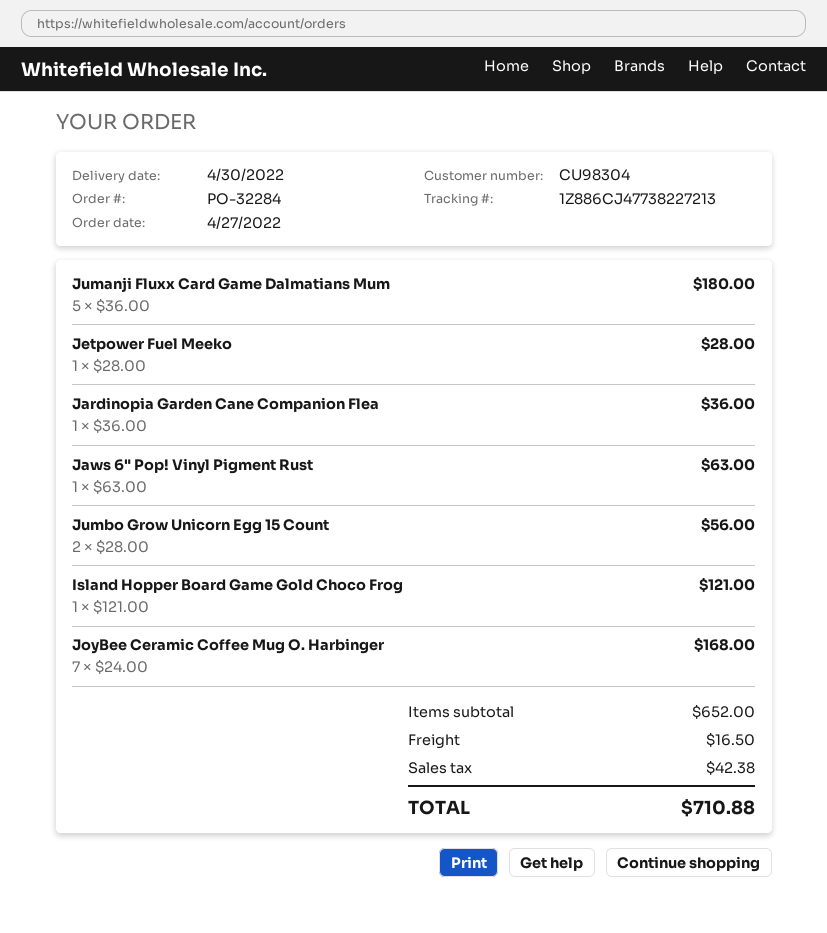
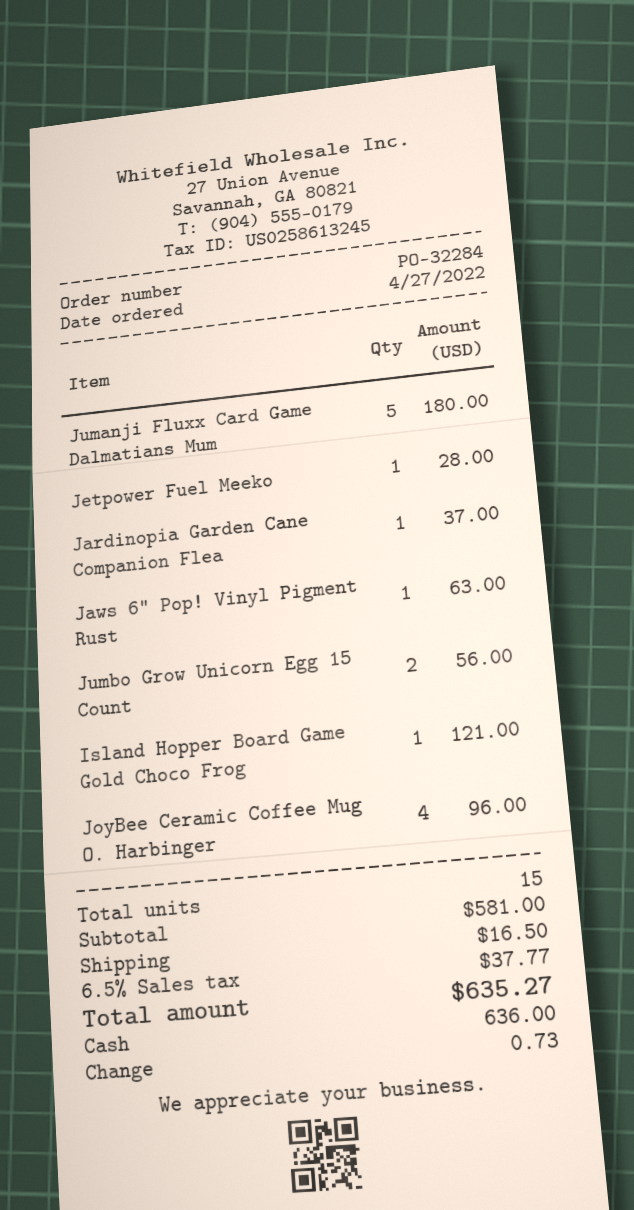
Jardinopia Garden Cane Companion Flea: 1 for 36.00 -> 1 for 37.00
JoyBee Ceramic Coffee Mug O. Harbinger: 7 for 168.00 -> 4 for 96.00
subtotal: 652.00 -> 581.00
tax: 42.38 -> 37.77
total: 710.88 -> 635.27

